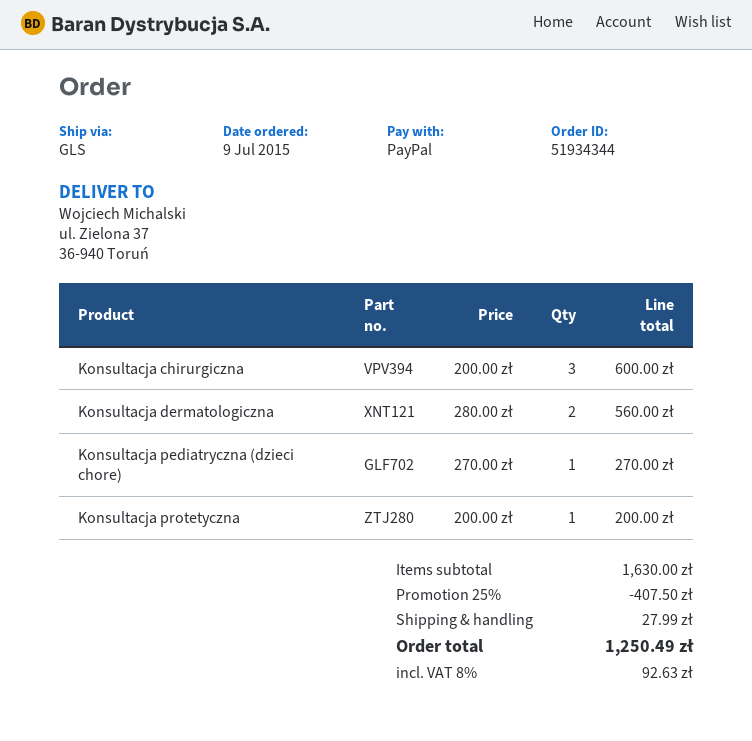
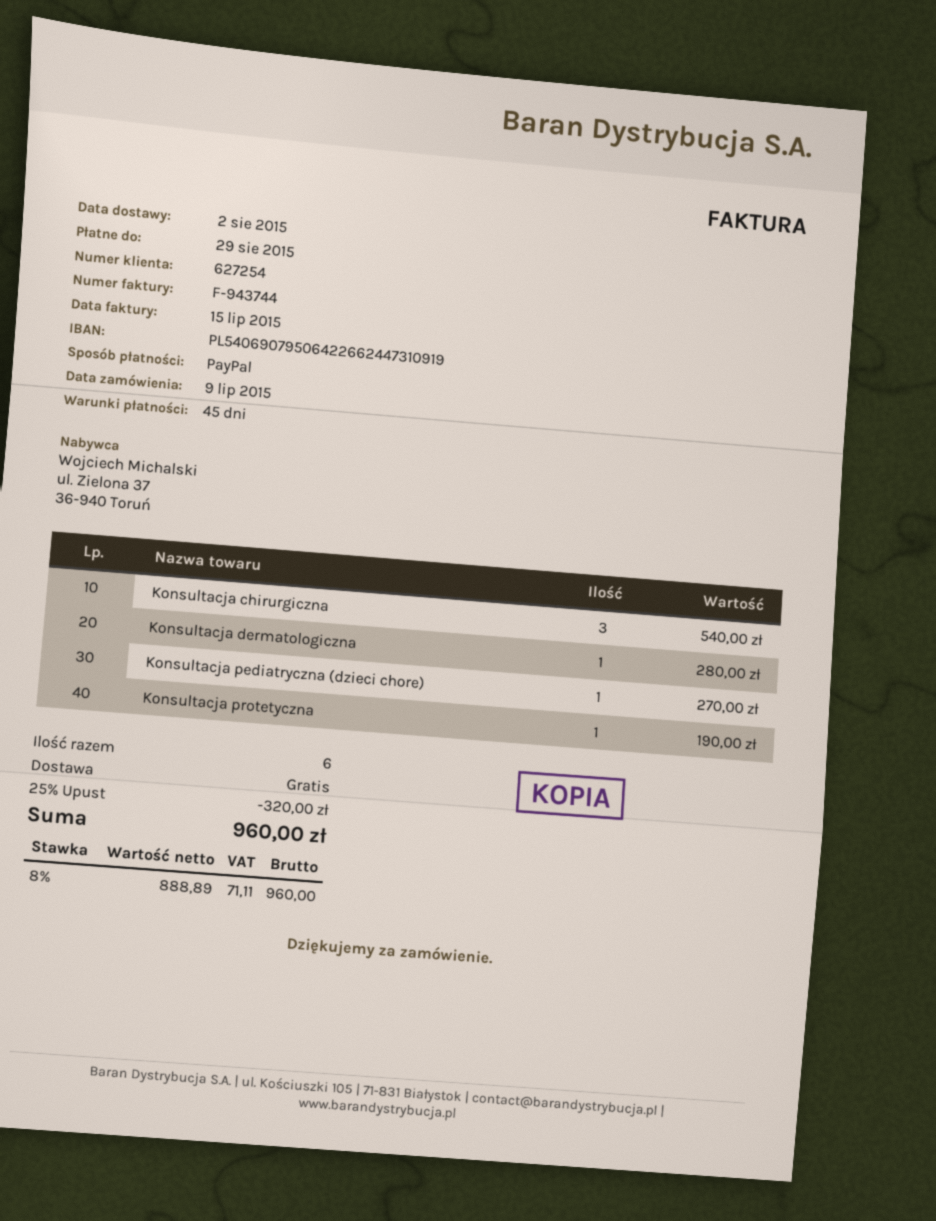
Konsultacja chirurgiczna: 3 for 600.00 -> 3 for 540.00
Konsultacja dermatologiczna: 2 for 560.00 -> 1 for 280.00
Konsultacja protetyczna: 1 for 200.00 -> 1 for 190.00
discount: 25% = 407.50 -> 25% = 320.00
shipping: 27.99 -> 0.00
tax: 8% = 92.63 -> 8% = 71.11
total: 1250.49 -> 960.00

